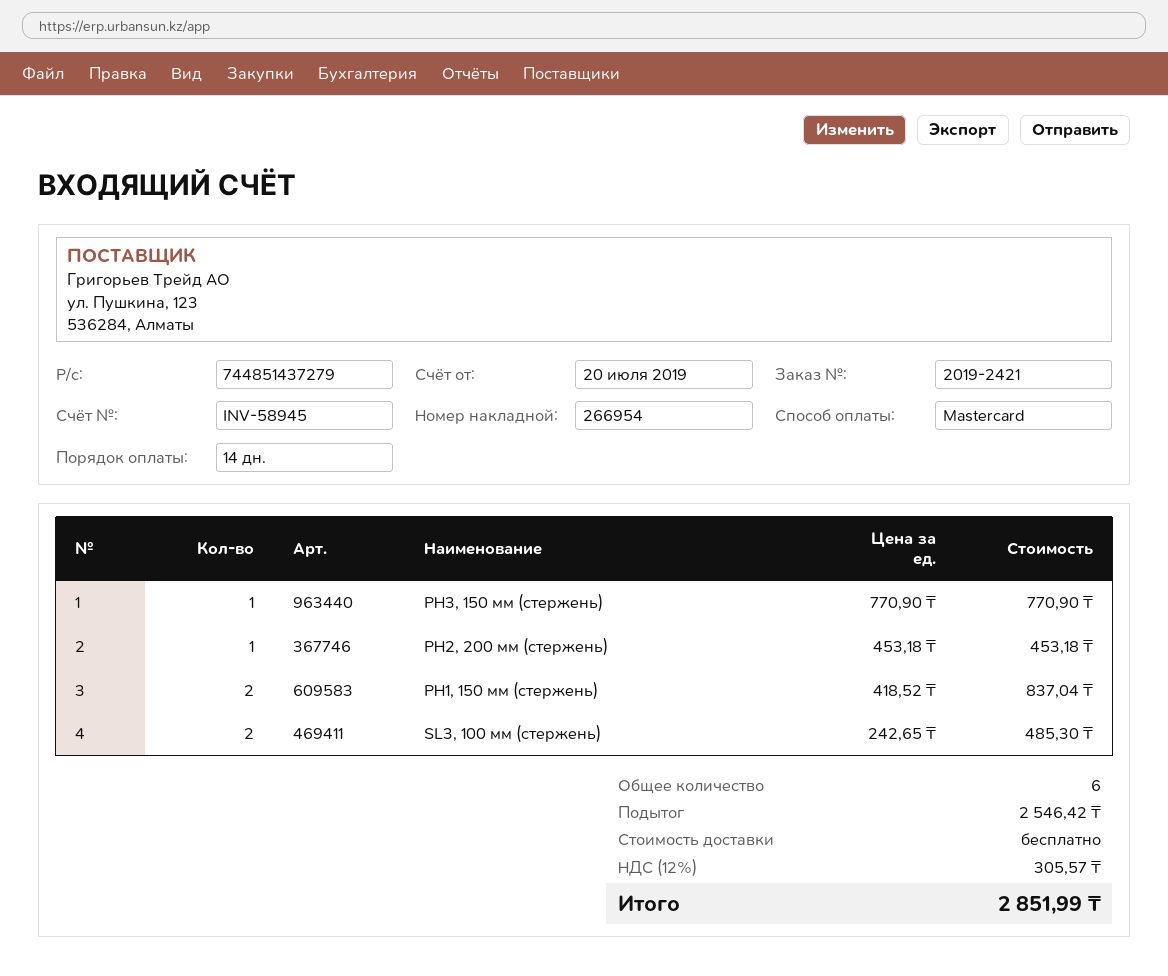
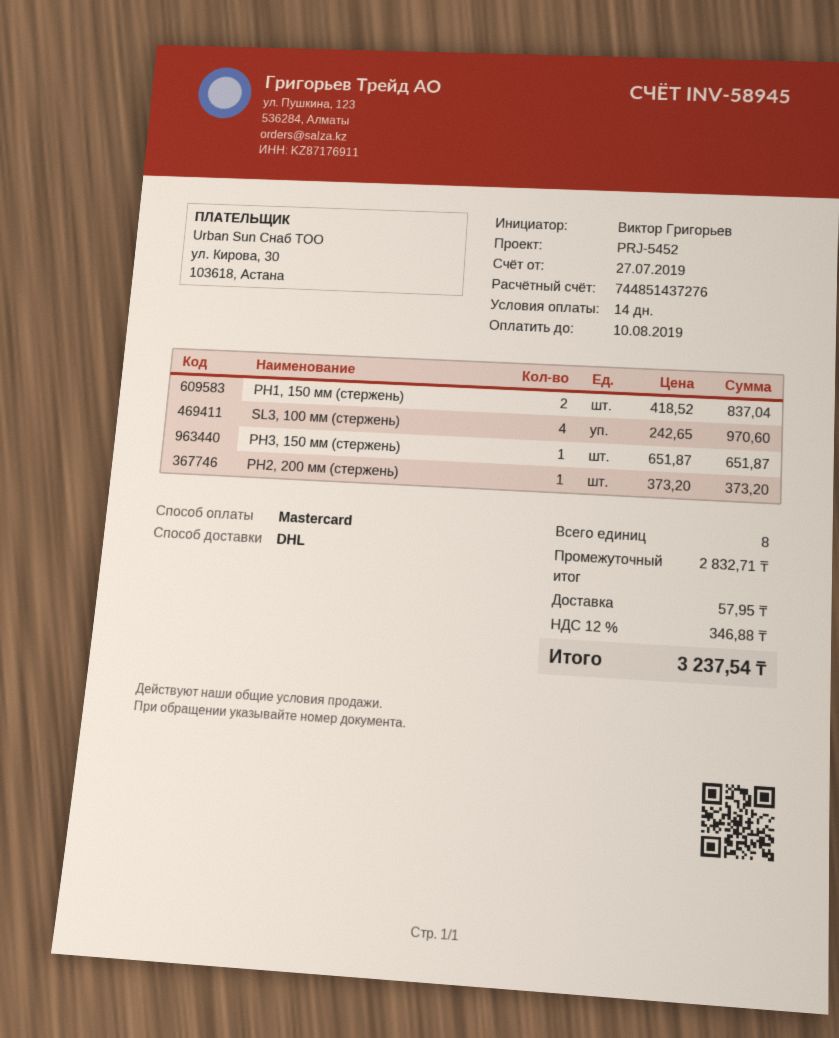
invoice date: 2019-07-20 -> 2019-07-27
bank account: 744851437279 -> 744851437276
PH3, 150 мм (стержень): 1 x 770.90 = 770.90 -> 1 x 651.87 = 651.87
PH2, 200 мм (стержень): 1 x 453.18 = 453.18 -> 1 x 373.20 = 373.20
SL3, 100 мм (стержень): 2 x 242.65 = 485.30 -> 4 x 242.65 = 970.60
total quantity: 6 -> 8
subtotal: 2546.42 -> 2832.71
shipping: 0.00 -> 57.95
tax: 12% = 305.57 -> 12% = 346.88
total: 2851.99 -> 3237.54

